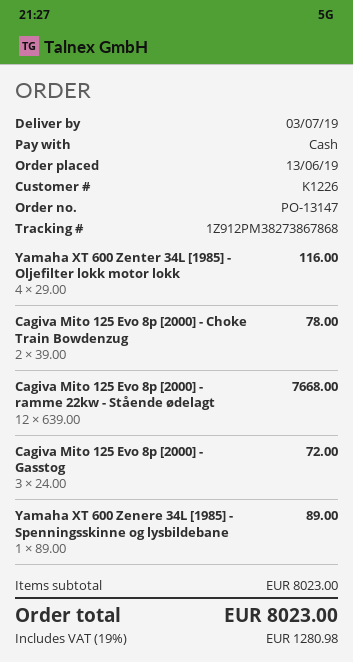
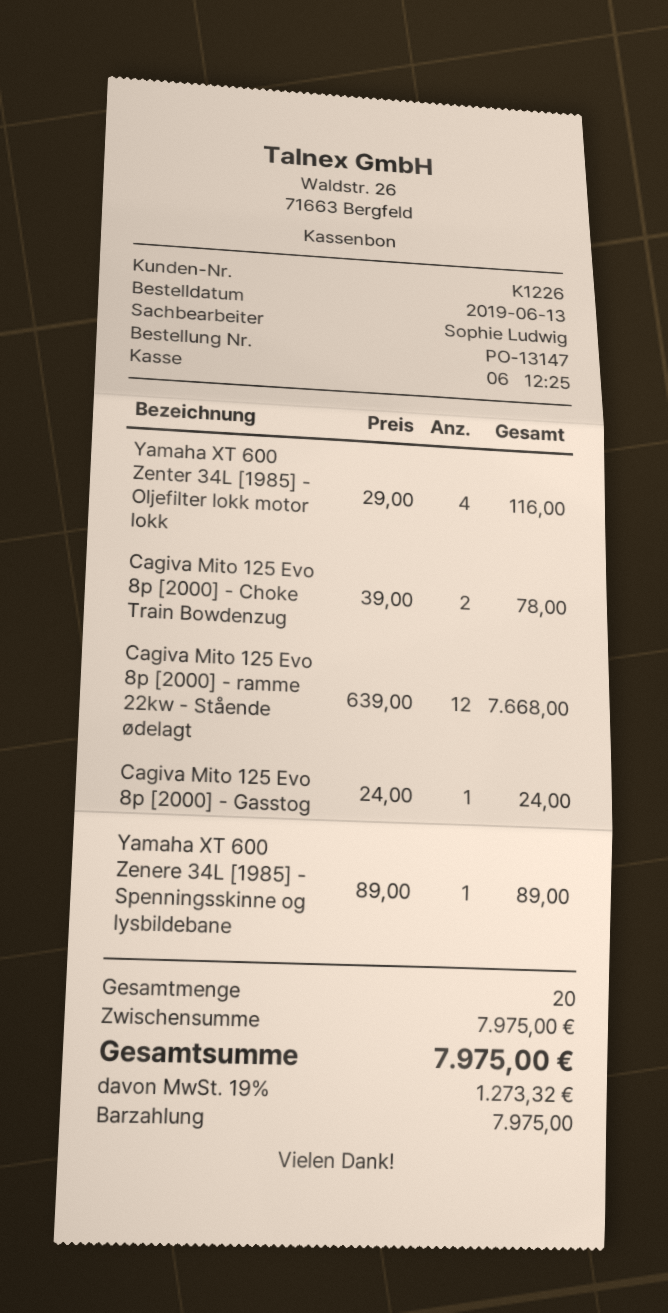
Cagiva Mito 125 Evo 8p [2000] - Gasstog: 3 x 24.00 = 72.00 -> 1 x 24.00 = 24.00
subtotal: 8023.00 -> 7975.00
tax: 19% = 1280.98 -> 19% = 1273.32
total: 8023.00 -> 7975.00

